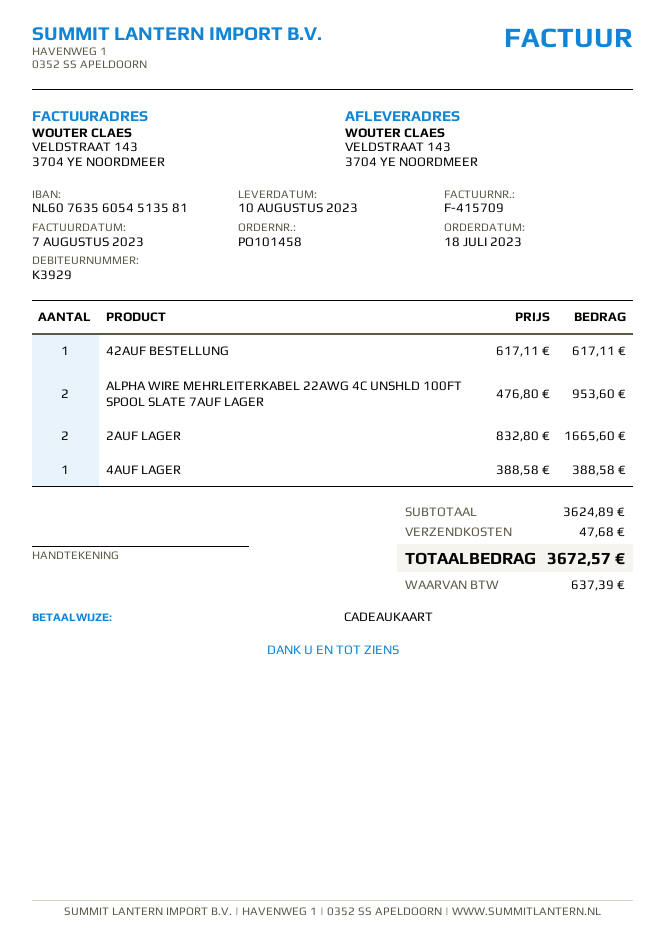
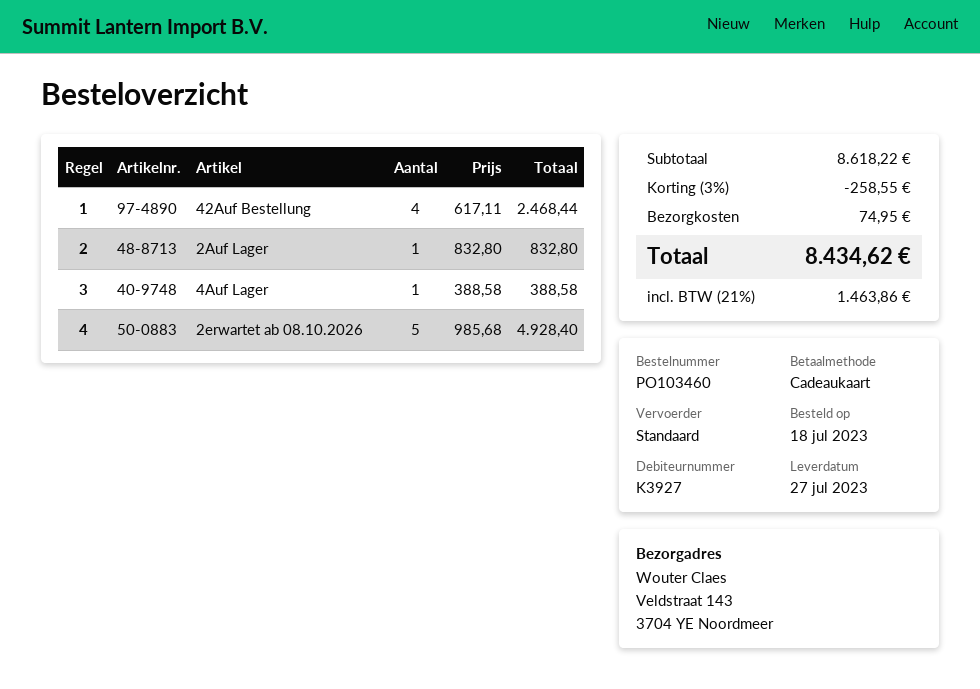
order number: PO101458 -> PO103460
delivery date: 2023-08-10 -> 2023-07-27
customer number: K3929 -> K3927
42AUF BESTELLUNG: 1 x 617.11 = 617.11 -> 4 x 617.11 = 2468.44
ALPHA WIRE MEHRLEITERKABEL 22AWG 4C UNSHLD 100FT SPOOL SLATE 7AUF LAGER: 2 x 476.80 = 953.60 -> none
2AUF LAGER: 2 x 832.80 = 1665.60 -> 1 x 832.80 = 832.80
2erwartet ab 08.10.2026: none -> 5 x 985.68 = 4928.40
subtotal: 3624.89 -> 8618.22
discount: none -> 3% = 258.55
shipping: 47.68 -> 74.95
tax: 637.39 -> 1463.86
total: 3672.57 -> 8434.62

